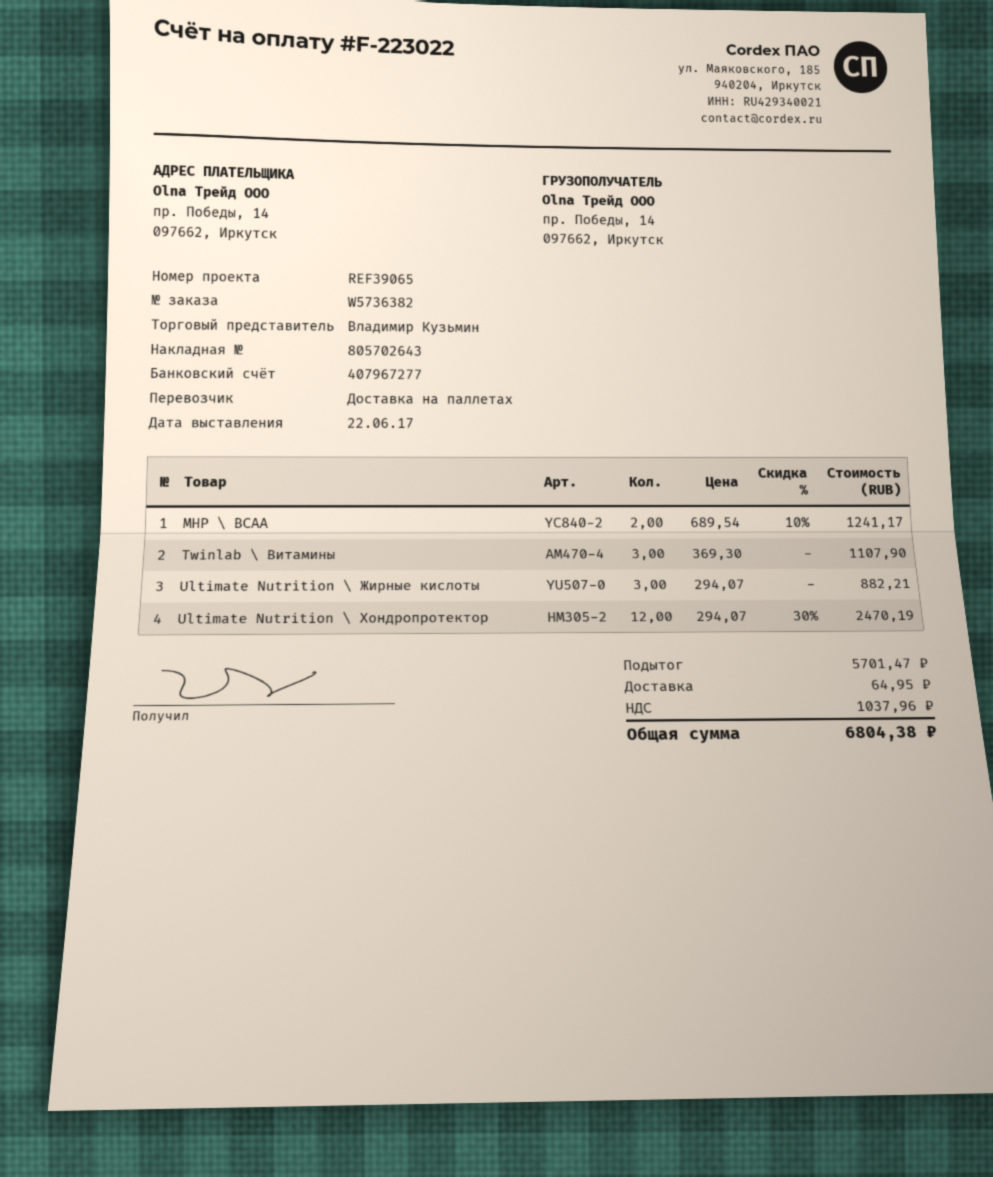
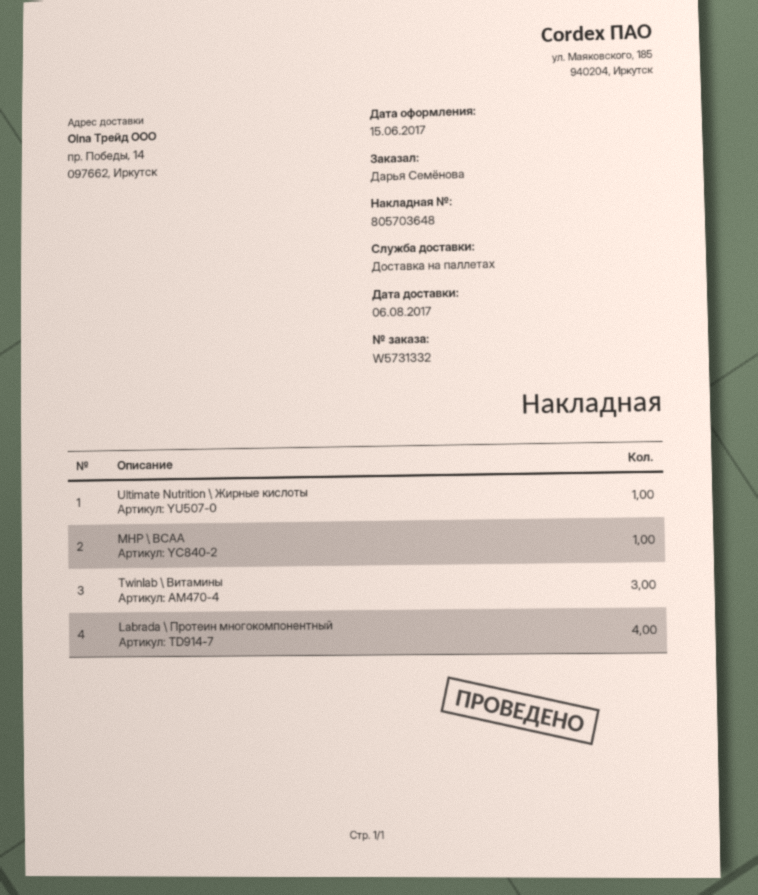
order number: W5736382 -> W5731332
delivery note number: 805702643 -> 805703648
MHP \ BCAA: 2 -> 1
Ultimate Nutrition \ Жирные кислоты: 3 -> 1
Ultimate Nutrition \ Хондропротектор: 12 -> none
Labrada \ Протеин многокомпонентный: none -> 4

